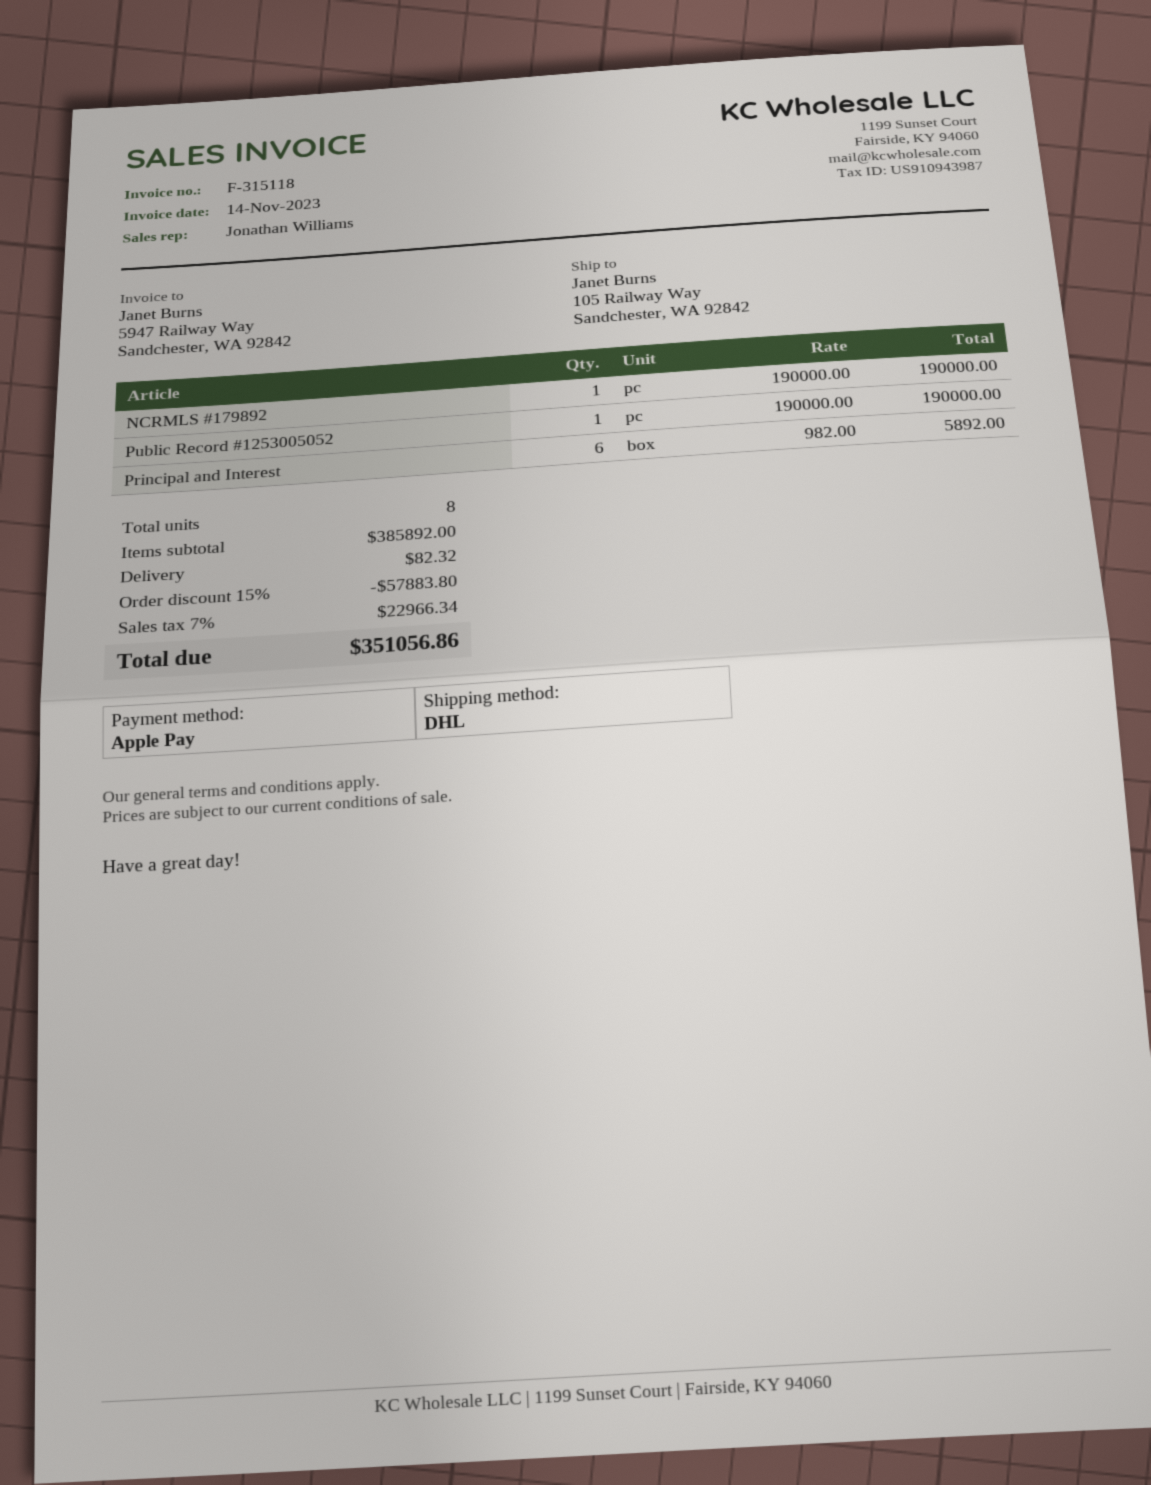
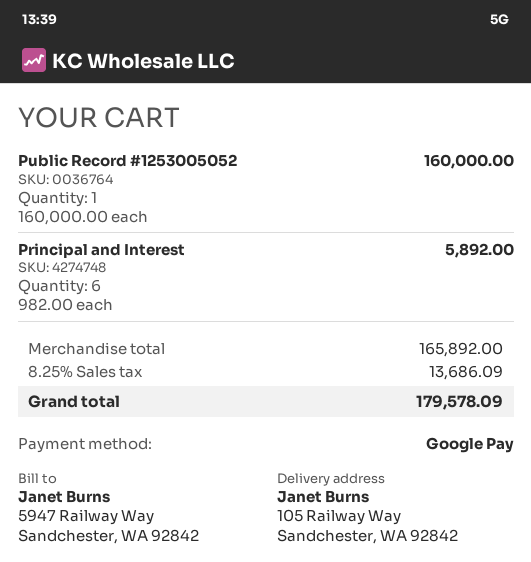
payment method: Apple Pay -> Google Pay
NCRMLS #179892: 1 x 190000.00 = 190000.00 -> none
Public Record #1253005052: 1 x 190000.00 = 190000.00 -> 1 x 160000.00 = 160000.00
subtotal: 385892.00 -> 165892.00
discount: 15% = 57883.80 -> none
shipping: 82.32 -> none
tax: 7% = 22966.34 -> 8.25% = 13686.09
total: 351056.86 -> 179578.09

